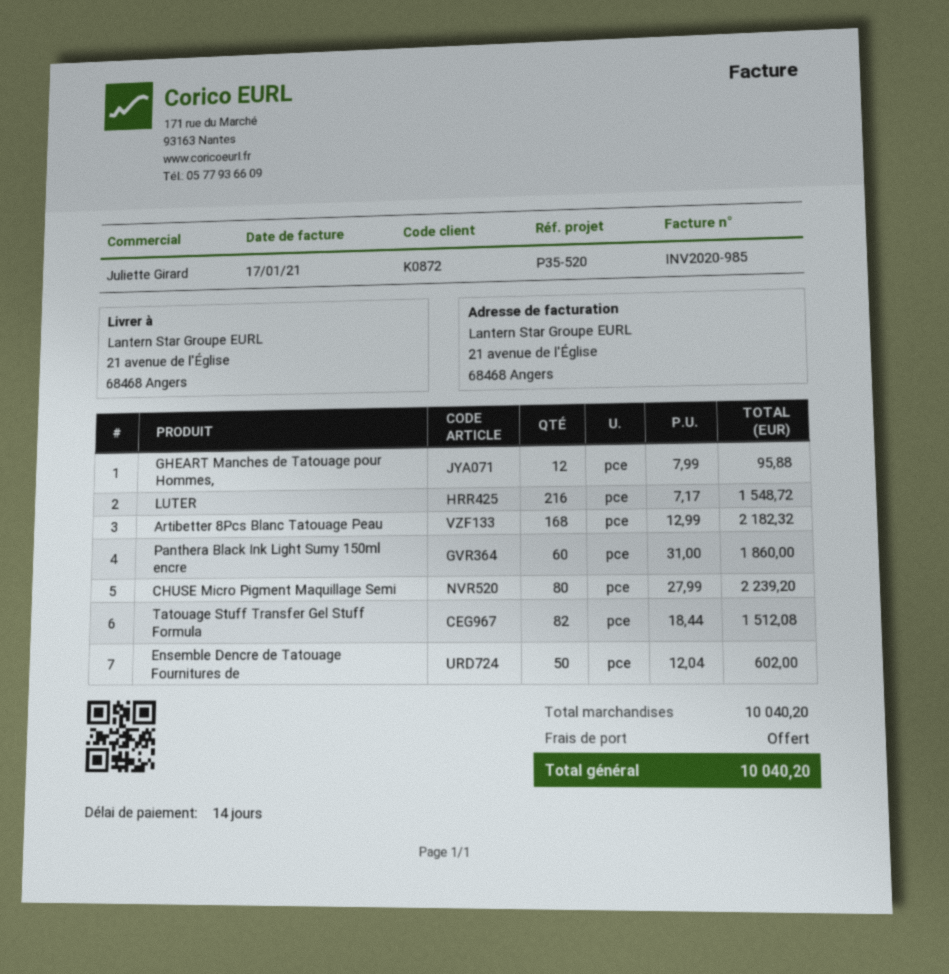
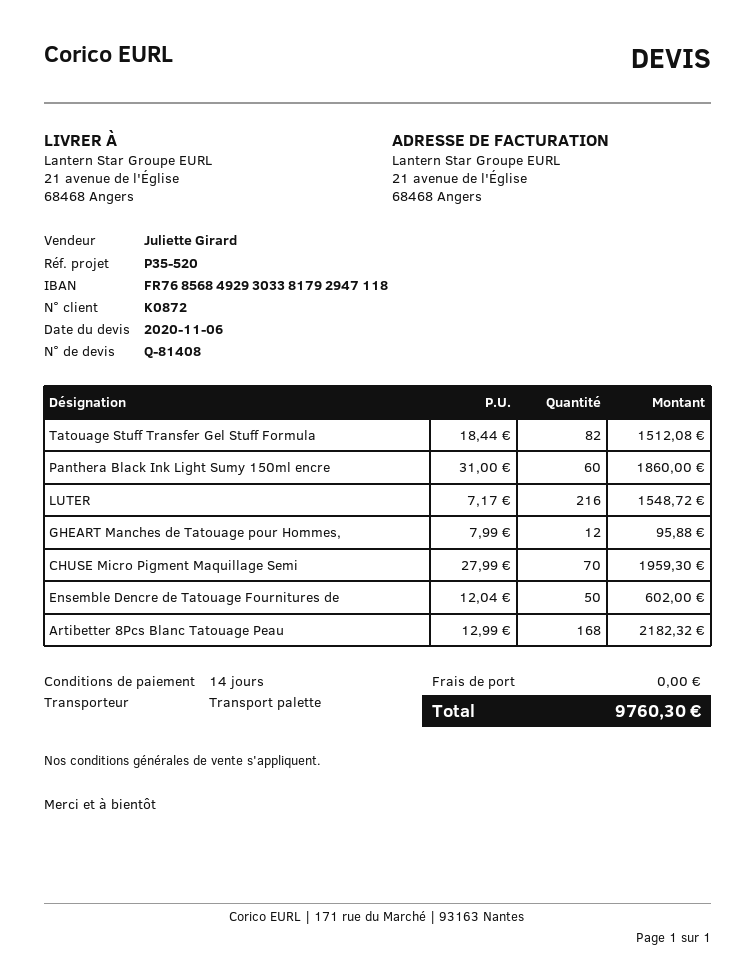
CHUSE Micro Pigment Maquillage Semi: 80 x 27.99 = 2239.20 -> 70 x 27.99 = 1959.30
total: 10040.20 -> 9760.30

